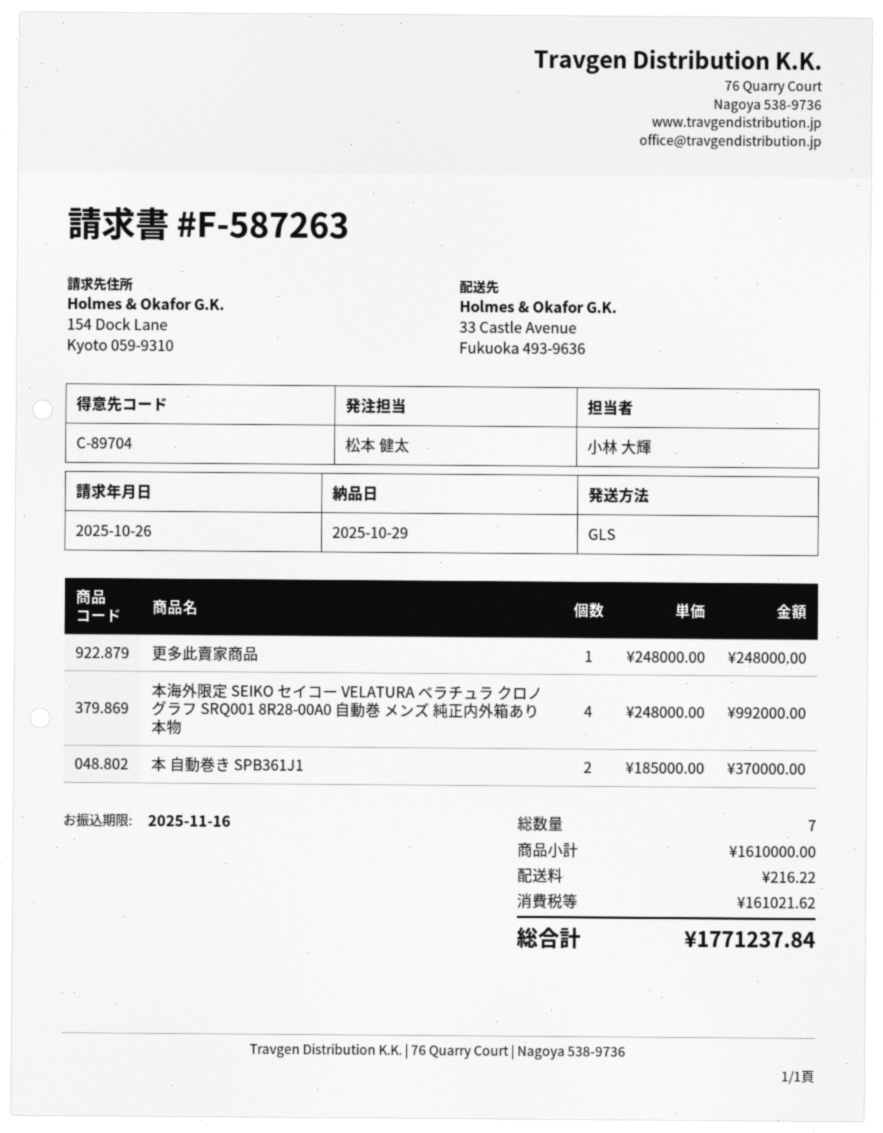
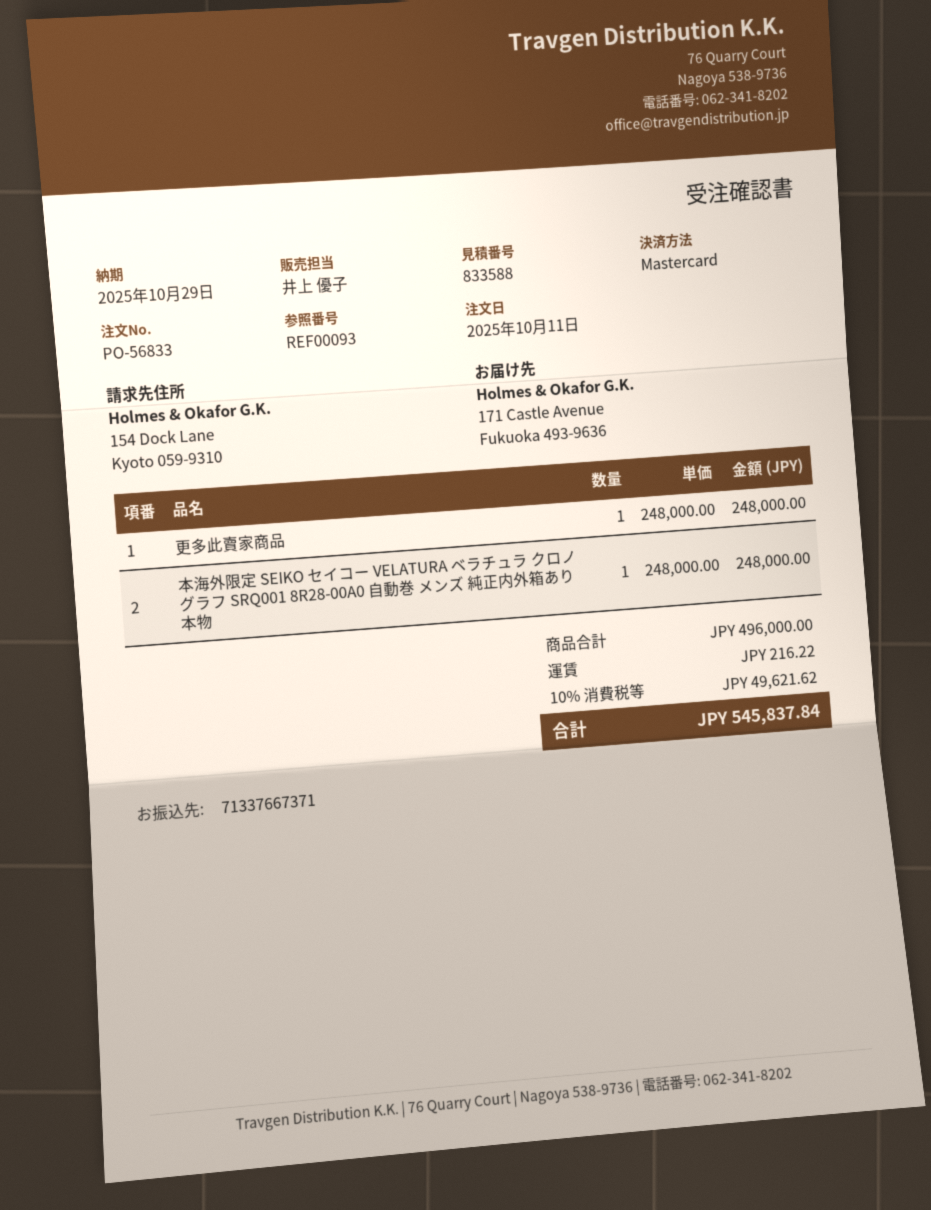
sales rep: 小林 大輝 -> 井上 優子
ship to: 33 Castle Avenue, Fukuoka 493-9636 -> 171 Castle Avenue, Fukuoka 493-9636
本海外限定 SEIKO セイコー VELATURA ベラチュラ クロノグラフ SRQ001 8R28-00A0 自動巻 メンズ 純正内外箱あり 本物: 4 x 248000.00 = 992000.00 -> 1 x 248000.00 = 248000.00
本 自動巻き SPB361J1: 2 x 185000.00 = 370000.00 -> none
subtotal: 1610000.00 -> 496000.00
tax: 161021.62 -> 49621.62
total: 1771237.84 -> 545837.84

